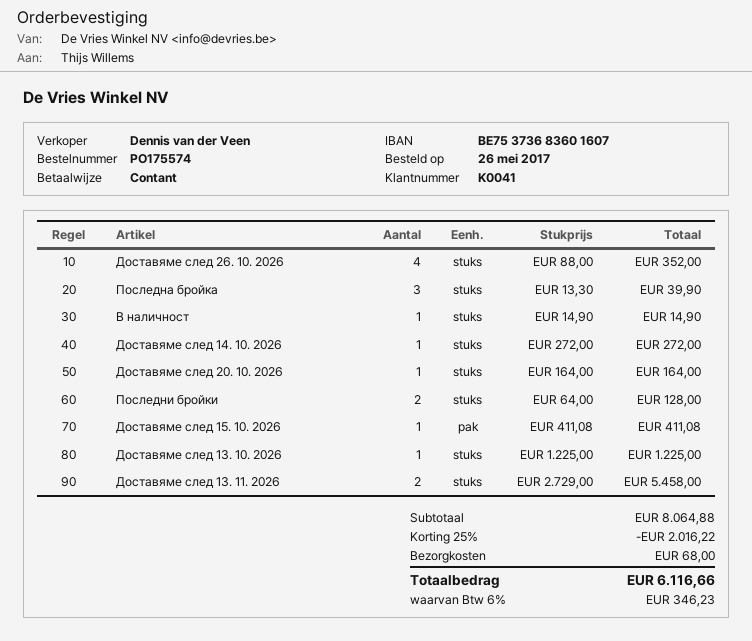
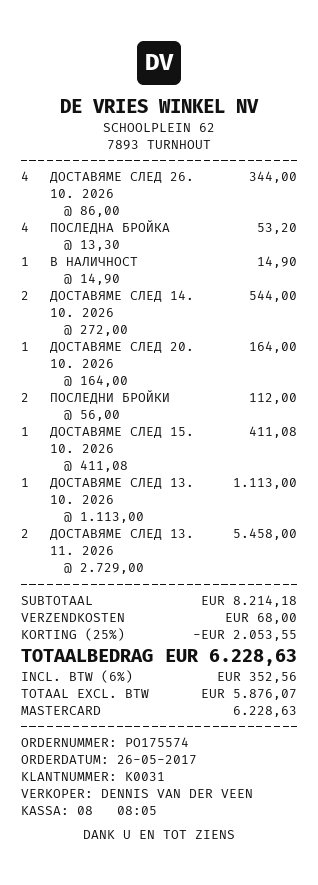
customer number: K0041 -> K0031
payment method: cash -> Mastercard
Доставяме след 26. 10. 2026: 4 x 88.00 = 352.00 -> 4 x 86.00 = 344.00
Последна бройка: 3 x 13.30 = 39.90 -> 4 x 13.30 = 53.20
Доставяме след 14. 10. 2026: 1 x 272.00 = 272.00 -> 2 x 272.00 = 544.00
Последни бройки: 2 x 64.00 = 128.00 -> 2 x 56.00 = 112.00
Доставяме след 13. 10. 2026: 1 x 1225.00 = 1225.00 -> 1 x 1113.00 = 1113.00
subtotal: 8064.88 -> 8214.18
discount: 25% = 2016.22 -> 25% = 2053.55
tax: 6% = 346.23 -> 6% = 352.56
total: 6116.66 -> 6228.63

